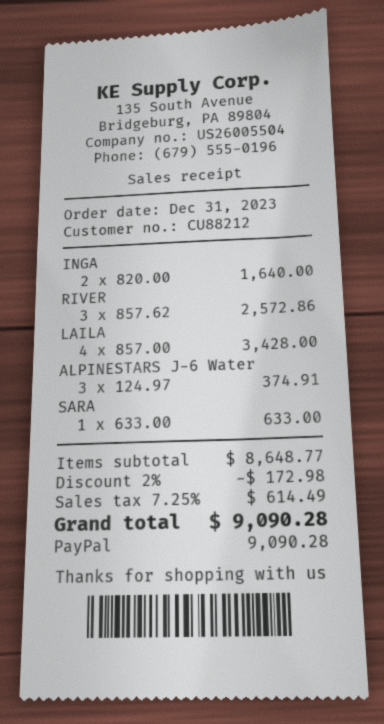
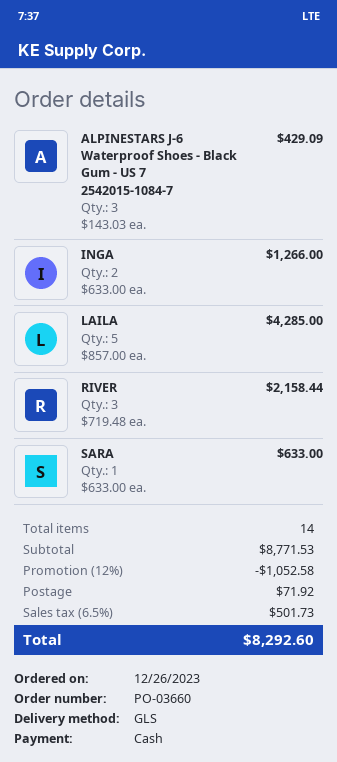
order date: 2023-12-31 -> 2023-12-26
payment method: PayPal -> cash
INGA: 2 x 820.00 = 1640.00 -> 2 x 633.00 = 1266.00
RIVER: 3 x 857.62 = 2572.86 -> 3 x 719.48 = 2158.44
LAILA: 4 x 857.00 = 3428.00 -> 5 x 857.00 = 4285.00
ALPINESTARS J-6 Water: 3 x 124.97 = 374.91 -> 3 x 143.03 = 429.09
subtotal: 8648.77 -> 8771.53
discount: 2% = 172.98 -> 12% = 1052.58
shipping: none -> 71.92
tax: 7.25% = 614.49 -> 6.5% = 501.73
total: 9090.28 -> 8292.60

